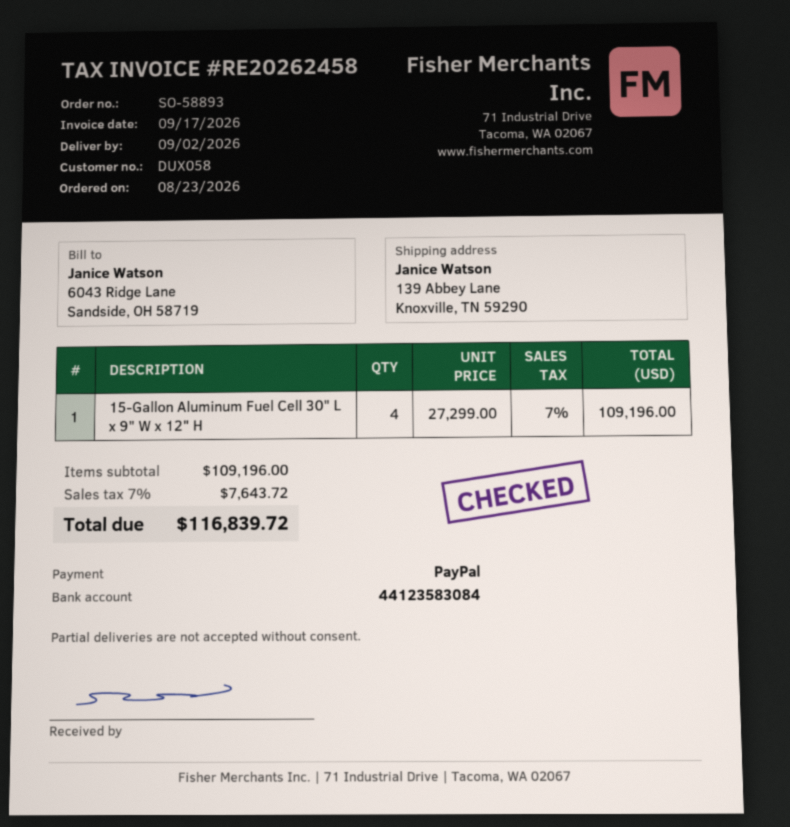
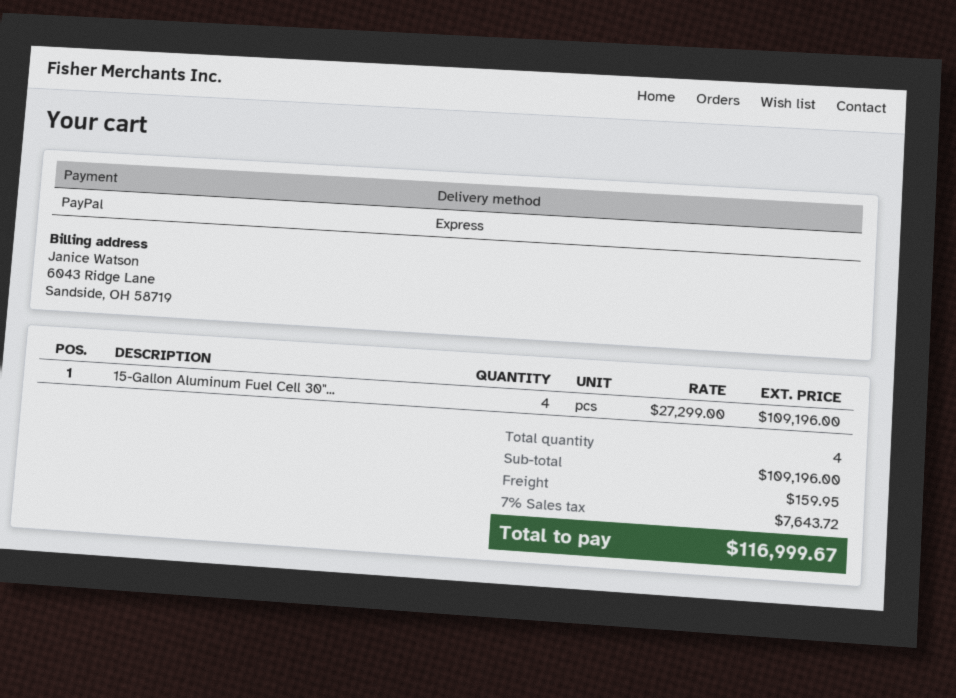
shipping: none -> 159.95
total: 116839.72 -> 116999.67

